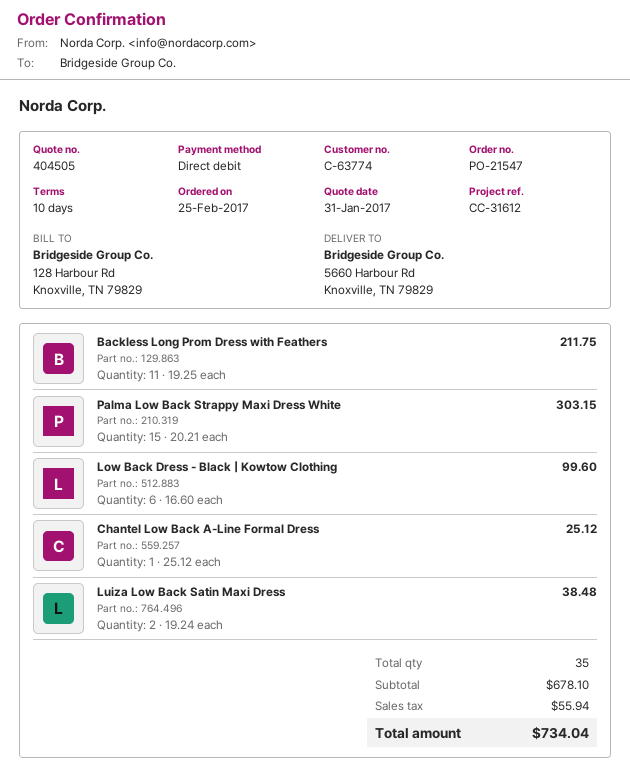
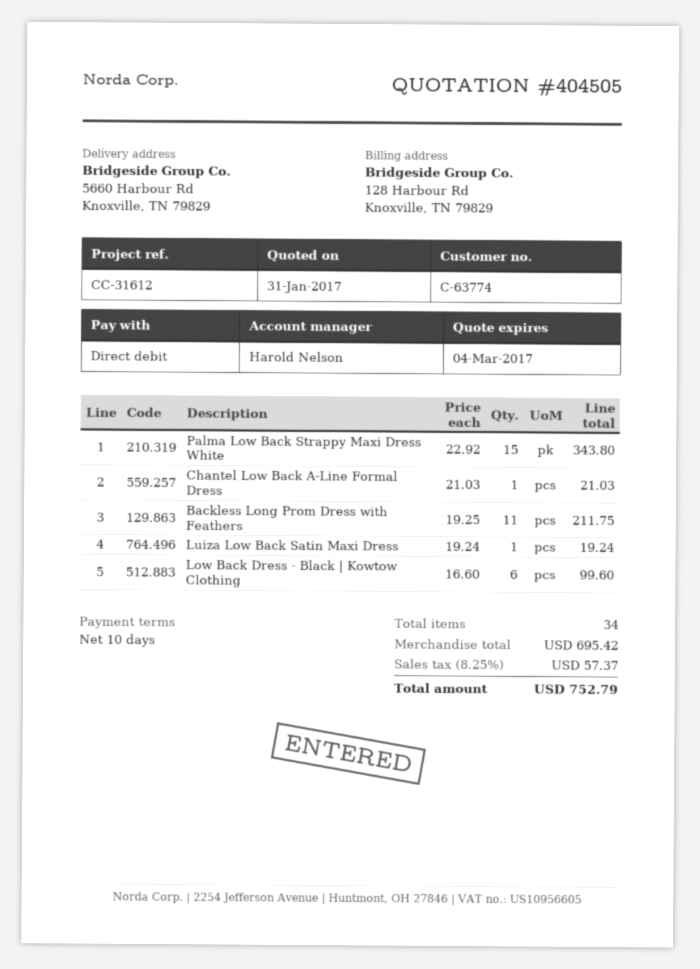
Palma Low Back Strappy Maxi Dress White: 15 x 20.21 = 303.15 -> 15 x 22.92 = 343.80
Chantel Low Back A-Line Formal Dress: 1 x 25.12 = 25.12 -> 1 x 21.03 = 21.03
Luiza Low Back Satin Maxi Dress: 2 x 19.24 = 38.48 -> 1 x 19.24 = 19.24
total quantity: 35 -> 34
subtotal: 678.10 -> 695.42
tax: 55.94 -> 57.37
total: 734.04 -> 752.79

